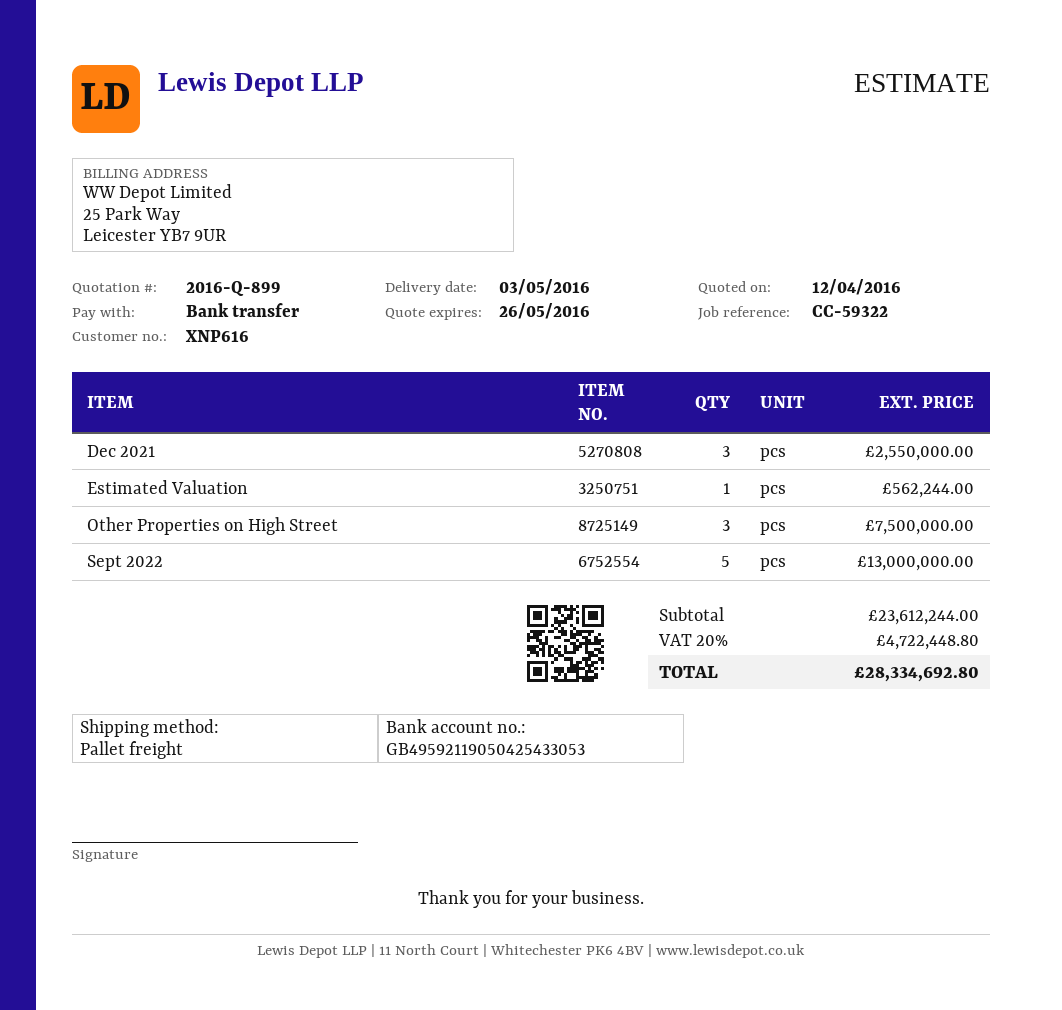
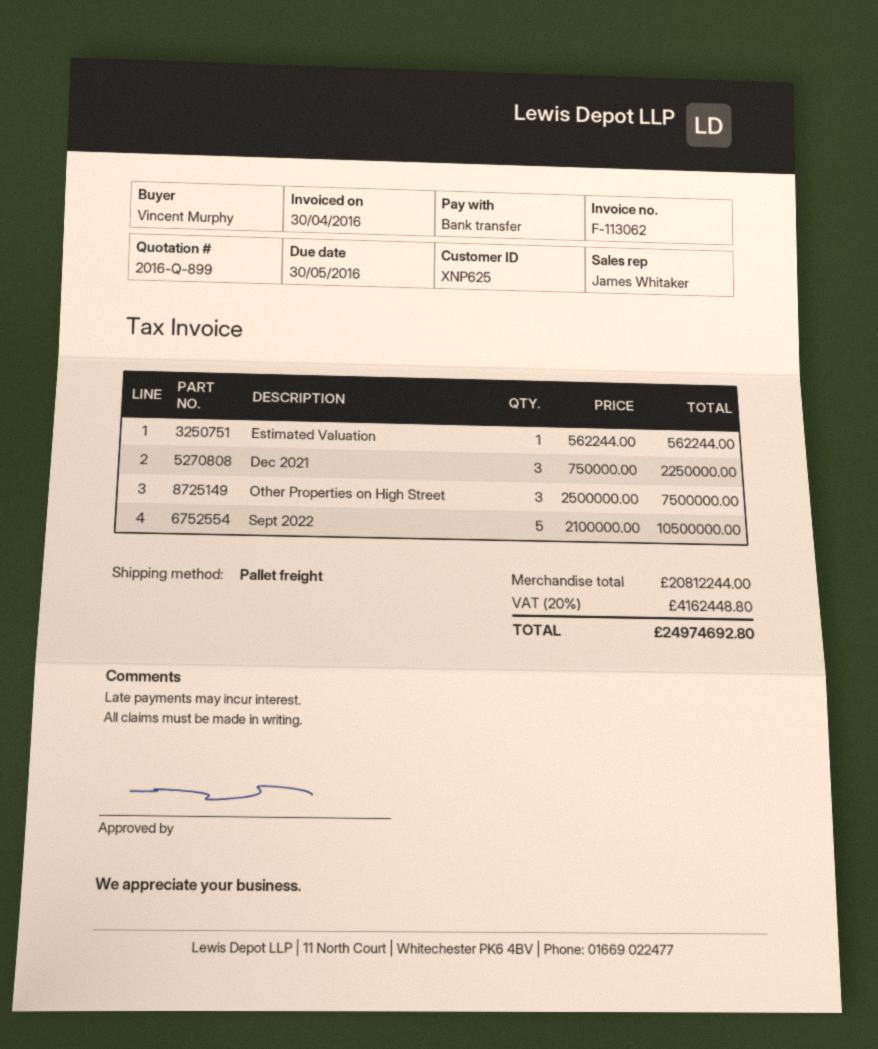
customer number: XNP616 -> XNP625
Dec 2021: 3 for 2550000.00 -> 3 for 2250000.00
Sept 2022: 5 for 13000000.00 -> 5 for 10500000.00
subtotal: 23612244.00 -> 20812244.00
tax: 20% = 4722448.80 -> 20% = 4162448.80
total: 28334692.80 -> 24974692.80

